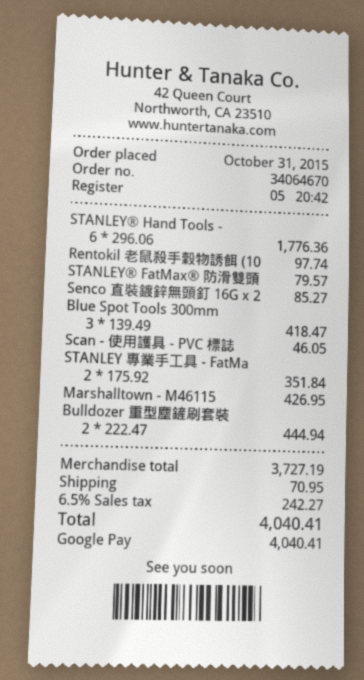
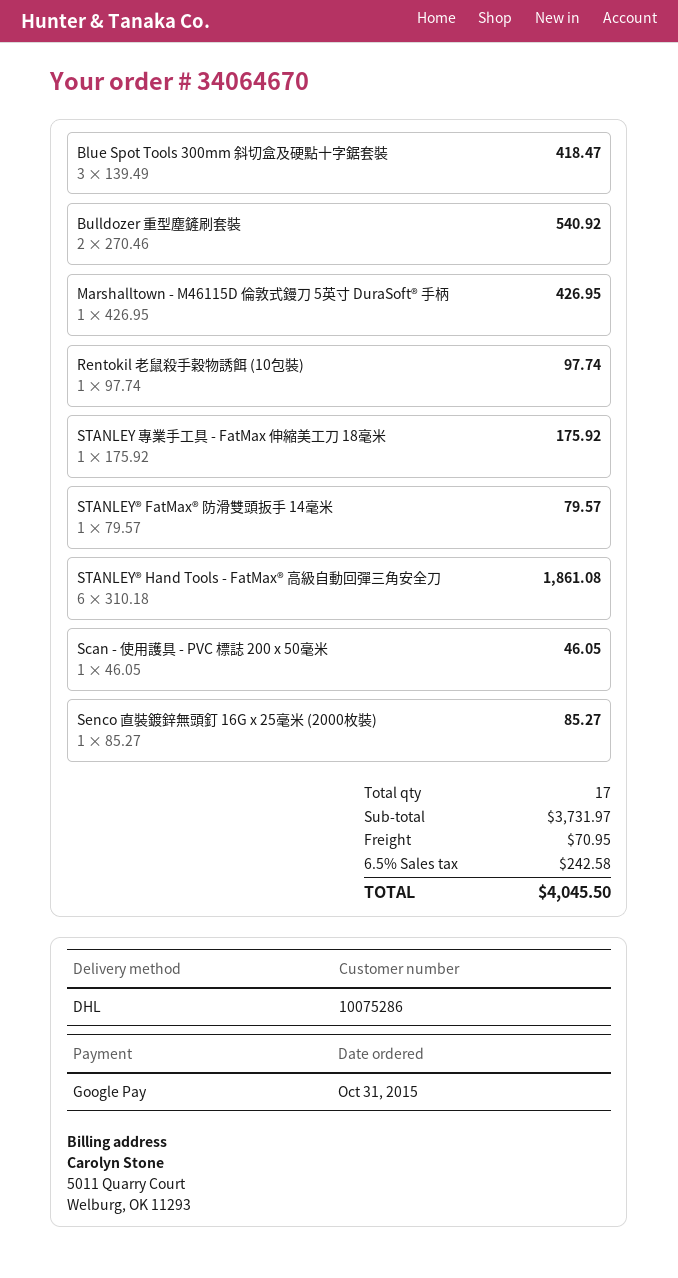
STANLEY® Hand Tools -: 6 x 296.06 = 1776.36 -> 6 x 310.18 = 1861.08
STANLEY 專業手工具 - FatMa: 2 x 175.92 = 351.84 -> 1 x 175.92 = 175.92
Bulldozer 重型塵鏟刷套裝: 2 x 222.47 = 444.94 -> 2 x 270.46 = 540.92
subtotal: 3727.19 -> 3731.97
tax: 6.5% = 242.27 -> 6.5% = 242.58
total: 4040.41 -> 4045.50

